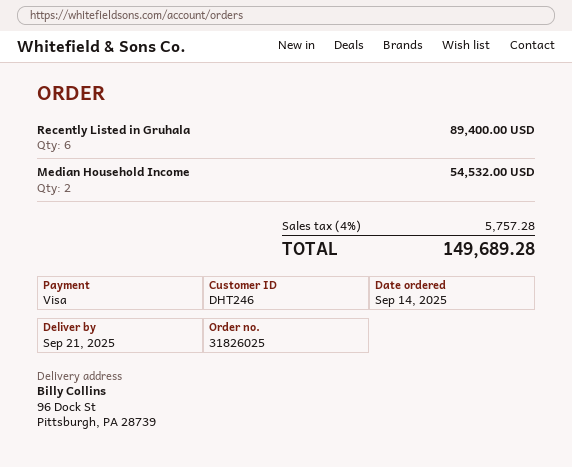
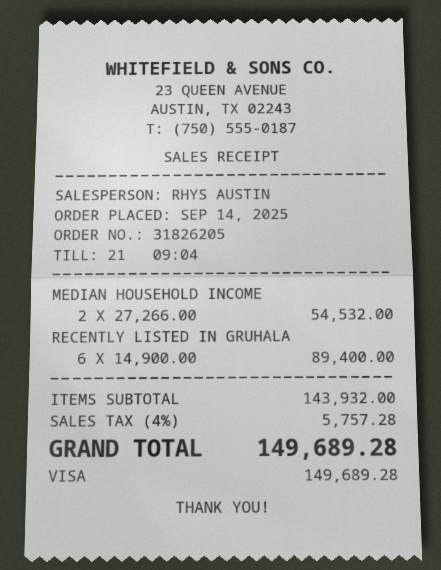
order number: 31826025 -> 31826205

